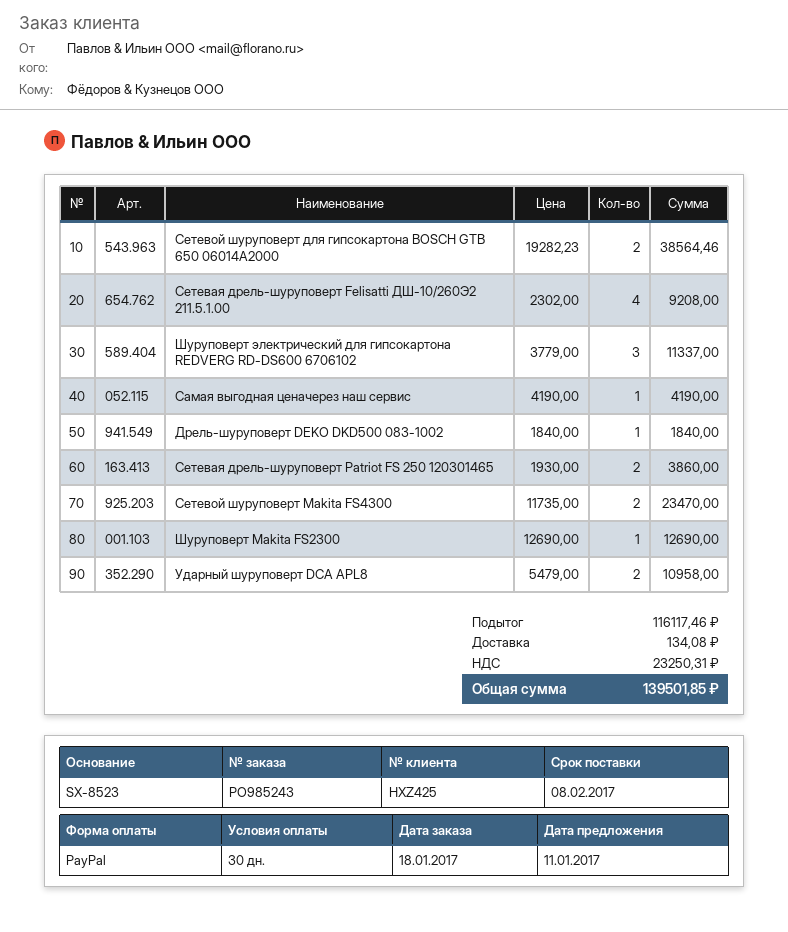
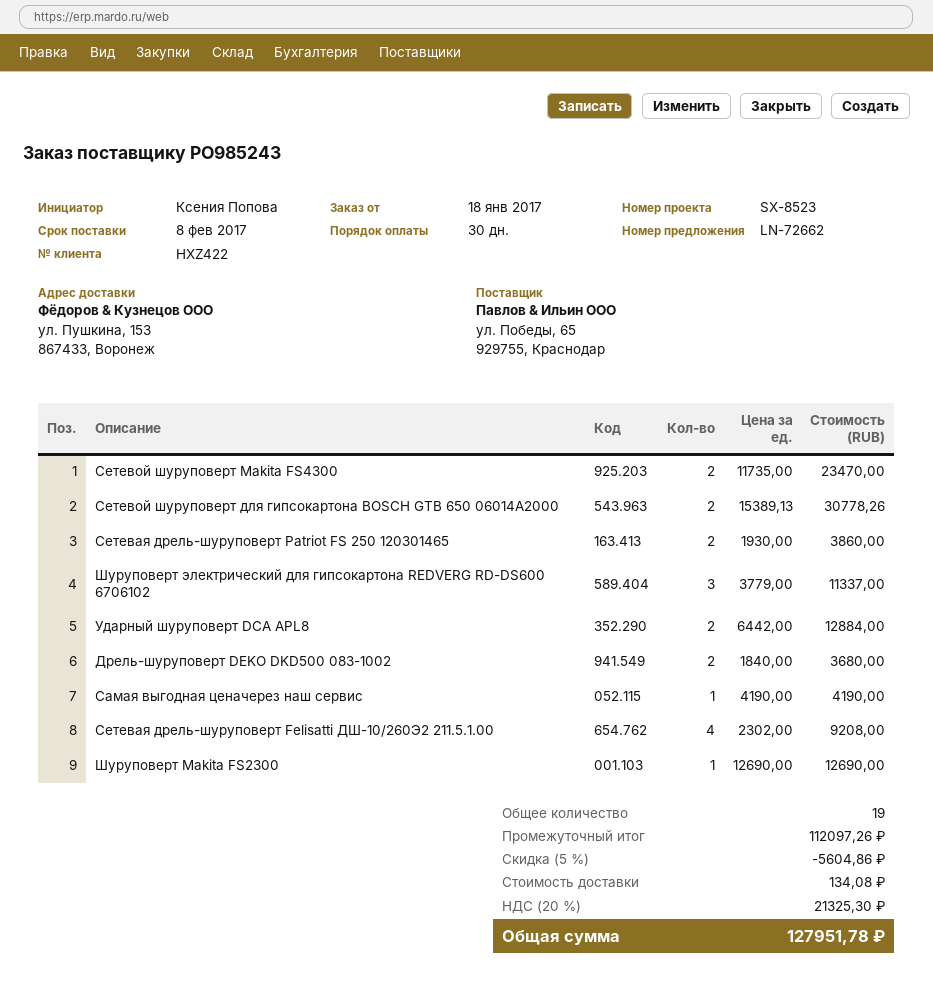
customer number: HXZ425 -> HXZ422
Сетевой шуруповерт для гипсокартона BOSCH GTB 650 06014A2000: 2 x 19282.23 = 38564.46 -> 2 x 15389.13 = 30778.26
Дрель-шуруповерт DEKO DKD500 083-1002: 1 x 1840.00 = 1840.00 -> 2 x 1840.00 = 3680.00
Ударный шуруповерт DCA APL8: 2 x 5479.00 = 10958.00 -> 2 x 6442.00 = 12884.00
subtotal: 116117.46 -> 112097.26
discount: none -> 5% = 5604.86
tax: 23250.31 -> 21325.30
total: 139501.85 -> 127951.78

